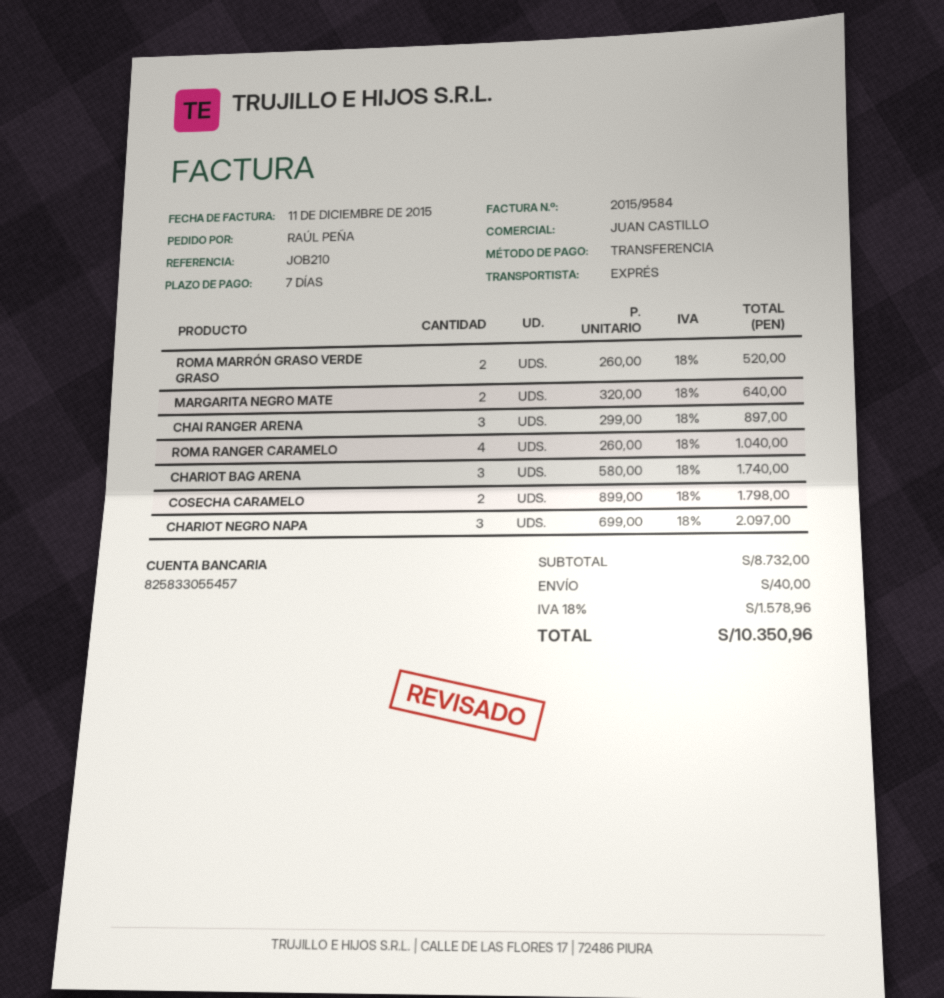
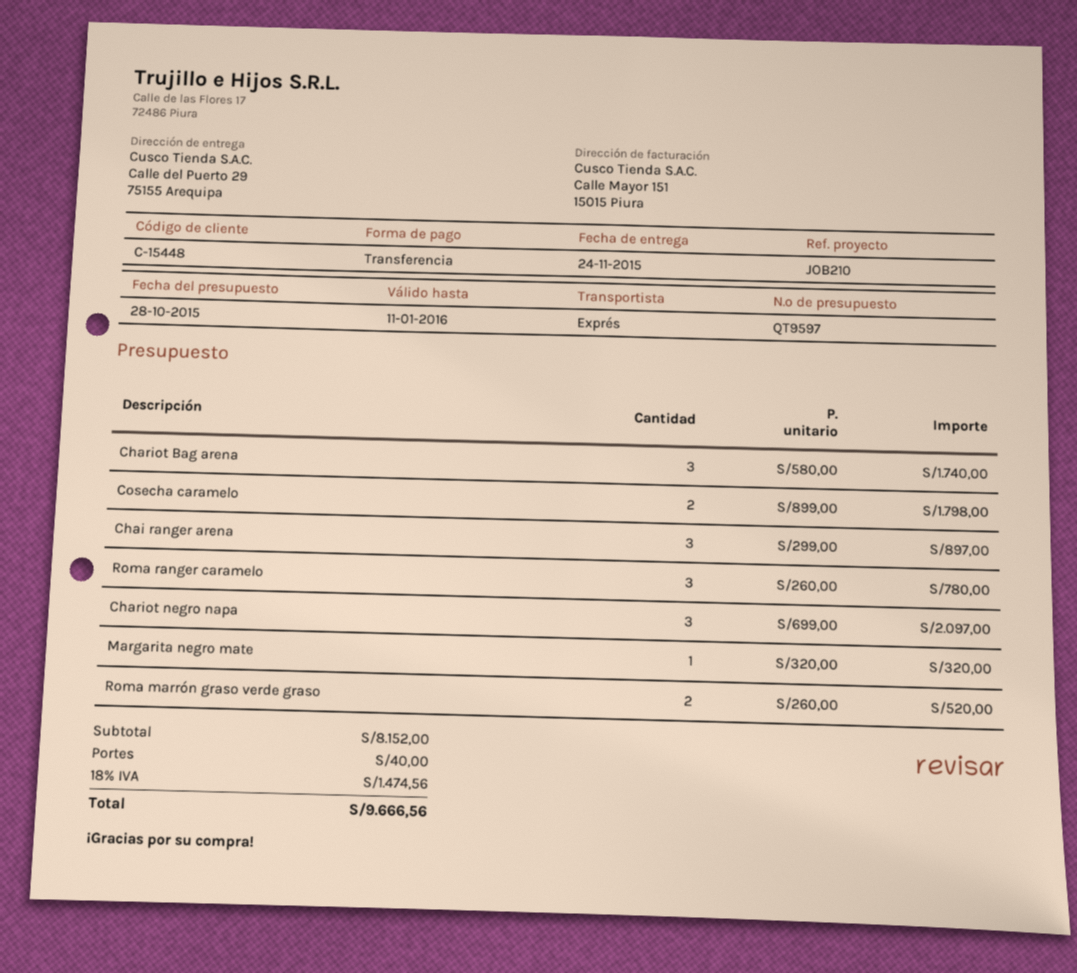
MARGARITA NEGRO MATE: 2 x 320.00 = 640.00 -> 1 x 320.00 = 320.00
ROMA RANGER CARAMELO: 4 x 260.00 = 1040.00 -> 3 x 260.00 = 780.00
subtotal: 8732.00 -> 8152.00
tax: 18% = 1578.96 -> 18% = 1474.56
total: 10350.96 -> 9666.56

